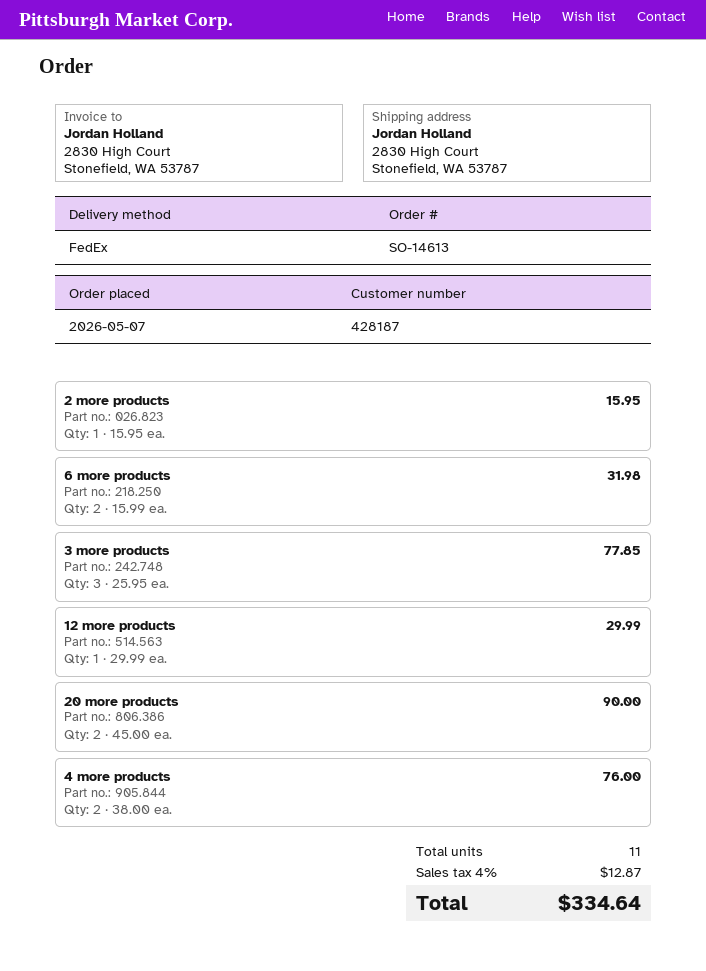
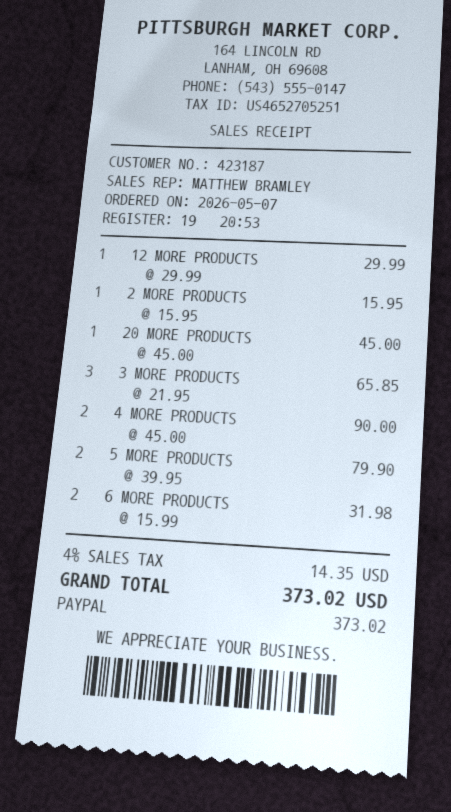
customer number: 428187 -> 423187
3 more products: 3 x 25.95 = 77.85 -> 3 x 21.95 = 65.85
20 more products: 2 x 45.00 = 90.00 -> 1 x 45.00 = 45.00
4 more products: 2 x 38.00 = 76.00 -> 2 x 45.00 = 90.00
5 MORE PRODUCTS: none -> 2 x 39.95 = 79.90
tax: 4% = 12.87 -> 4% = 14.35
total: 334.64 -> 373.02

